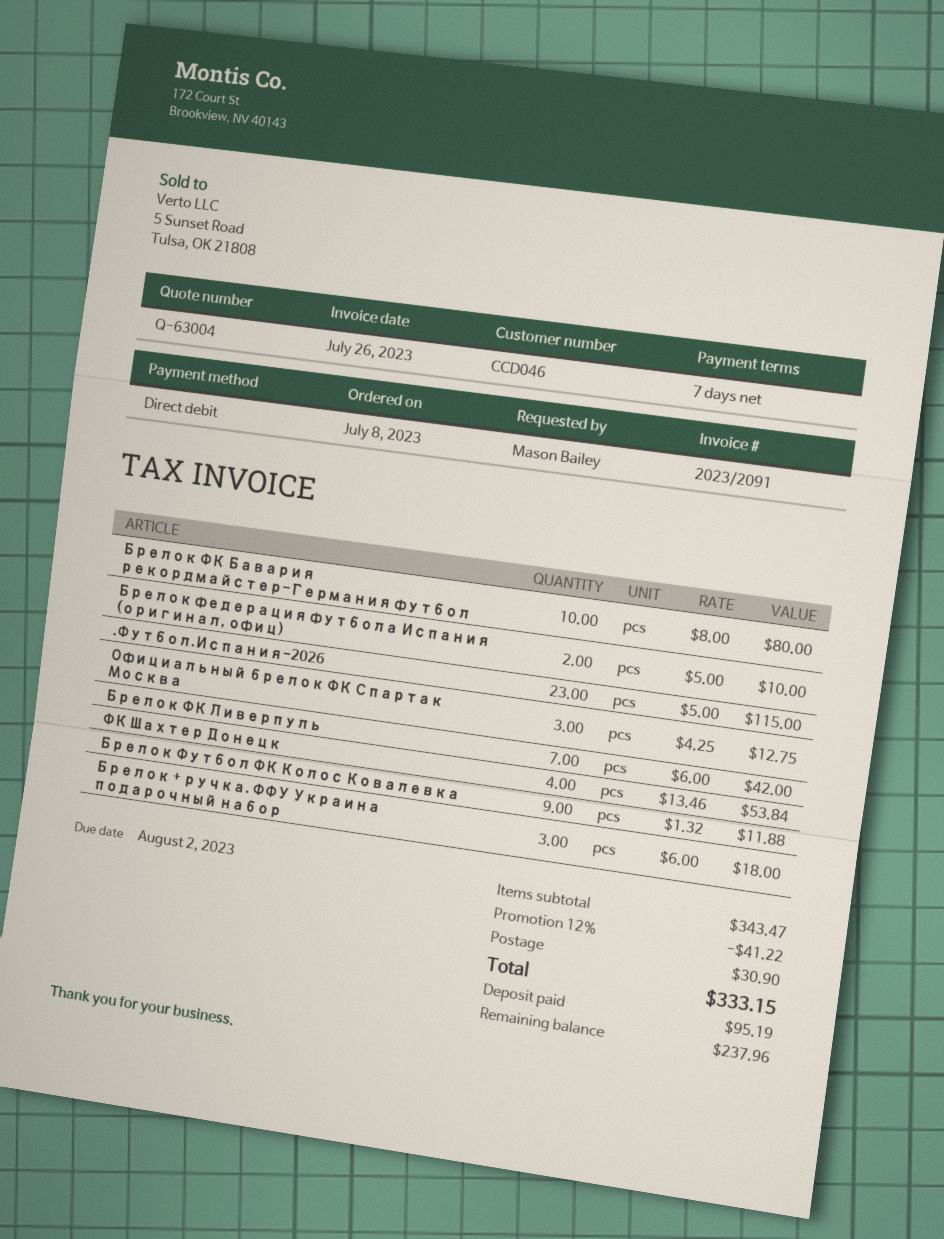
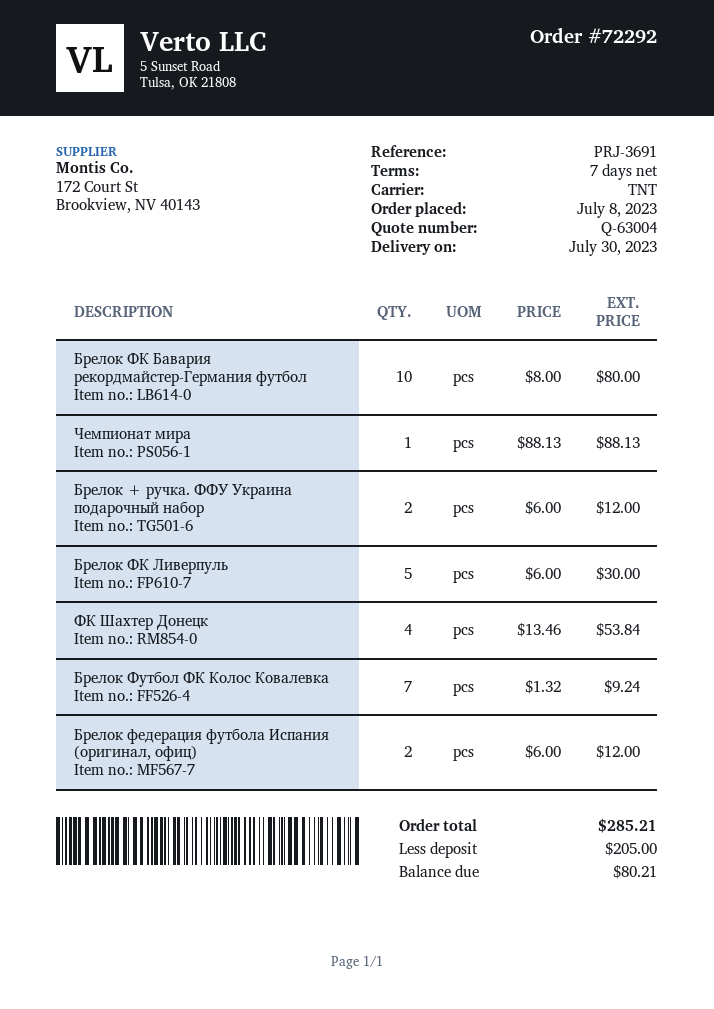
Брелок федерация футбола Испания (оригинал, офиц): 2 x 5.00 = 10.00 -> 2 x 6.00 = 12.00
.Футбол.Испания-2026: 23 x 5.00 = 115.00 -> none
Официальный брелок ФК Спартак Москва: 3 x 4.25 = 12.75 -> none
Брелок ФК Ливерпуль: 7 x 6.00 = 42.00 -> 5 x 6.00 = 30.00
Брелок Футбол ФК Колос Ковалевка: 9 x 1.32 = 11.88 -> 7 x 1.32 = 9.24
Брелок + ручка. ФФУ Украина подарочный набор: 3 x 6.00 = 18.00 -> 2 x 6.00 = 12.00
Чемпионат мира: none -> 1 x 88.13 = 88.13
discount: 12% = 41.22 -> none
shipping: 30.90 -> none
total: 333.15 -> 285.21
deposit: 95.19 -> 205.00
balance: 237.96 -> 80.21

